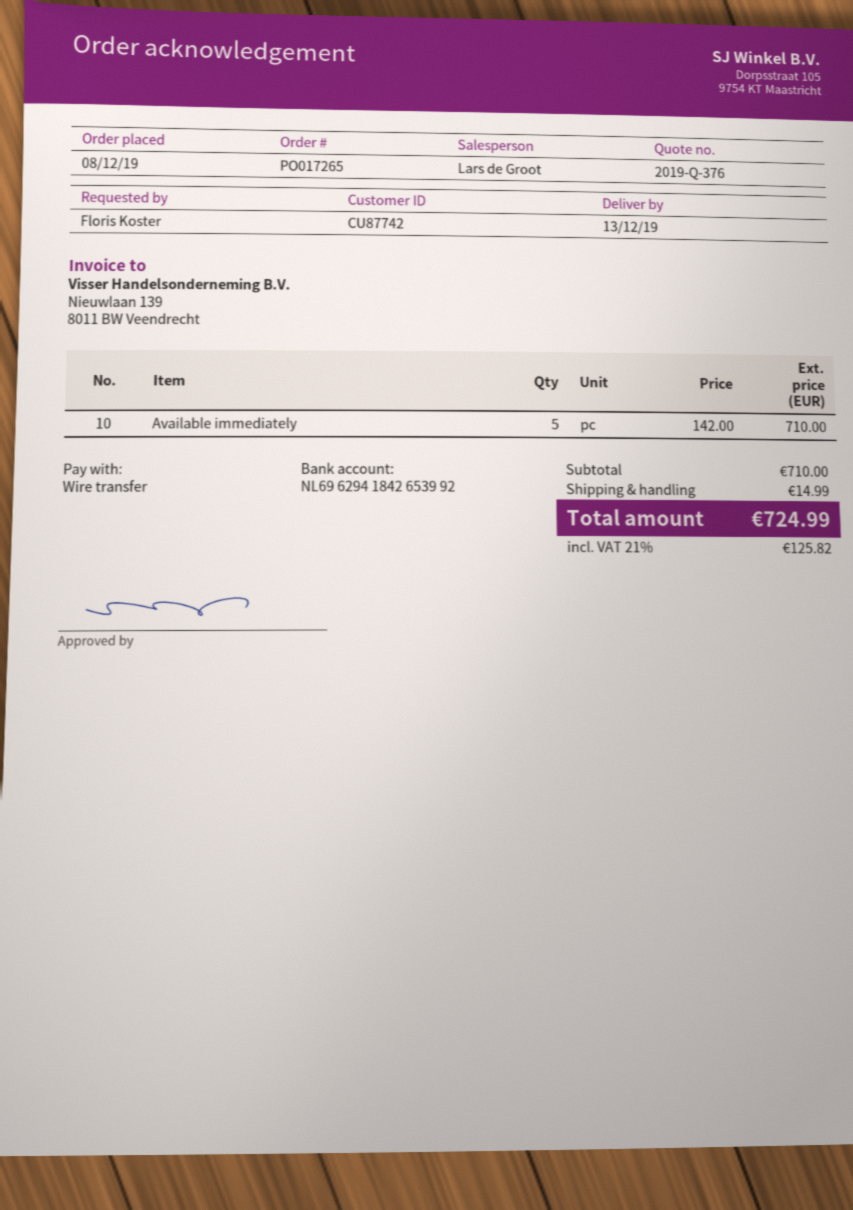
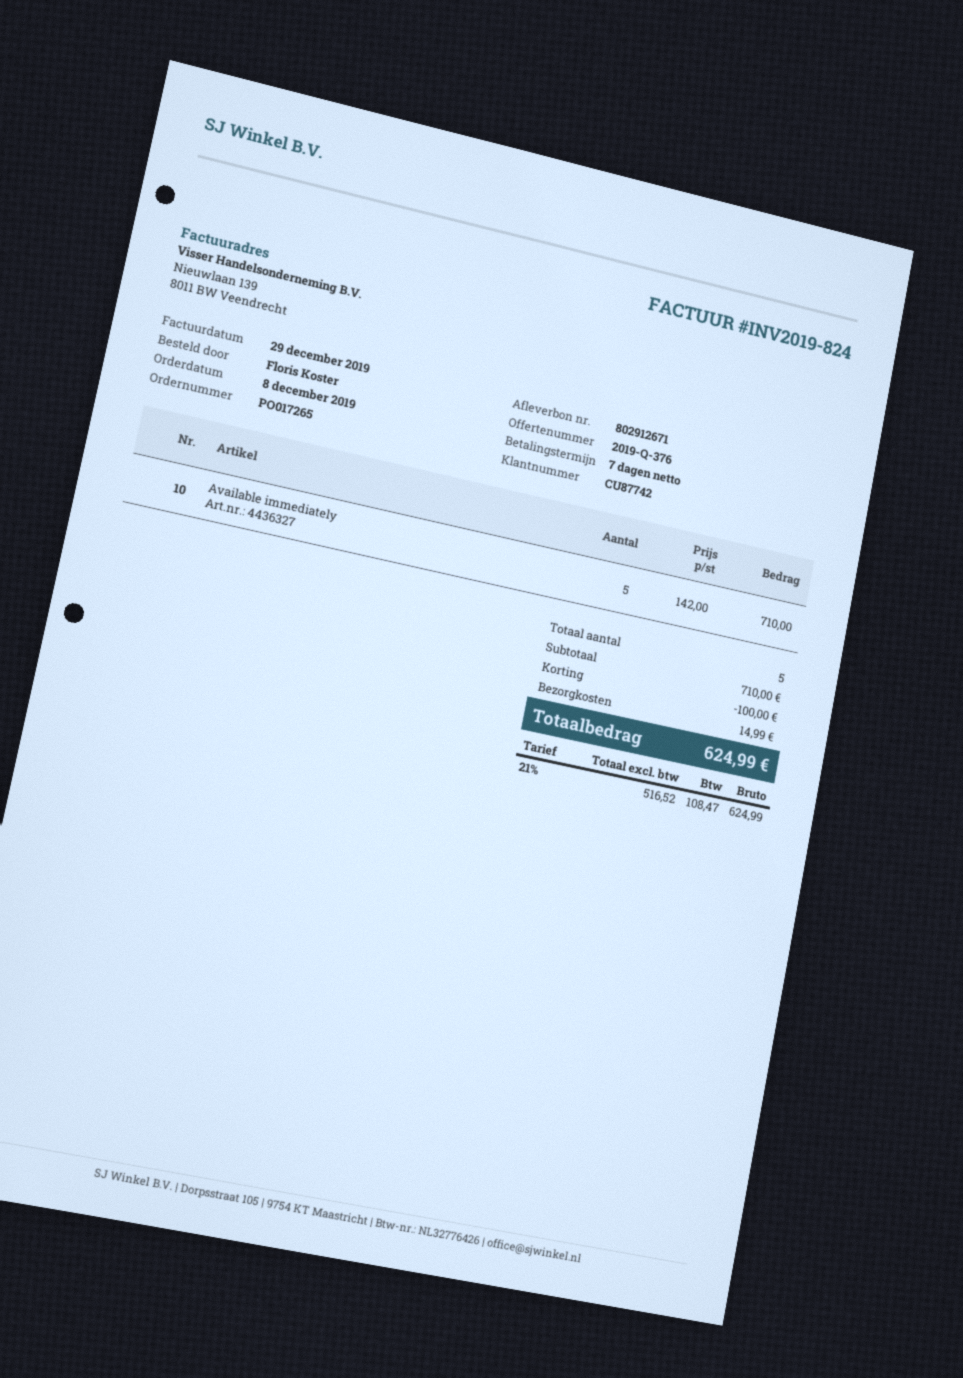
discount: none -> 100.00
tax: 21% = 125.82 -> 21% = 108.47
total: 724.99 -> 624.99

